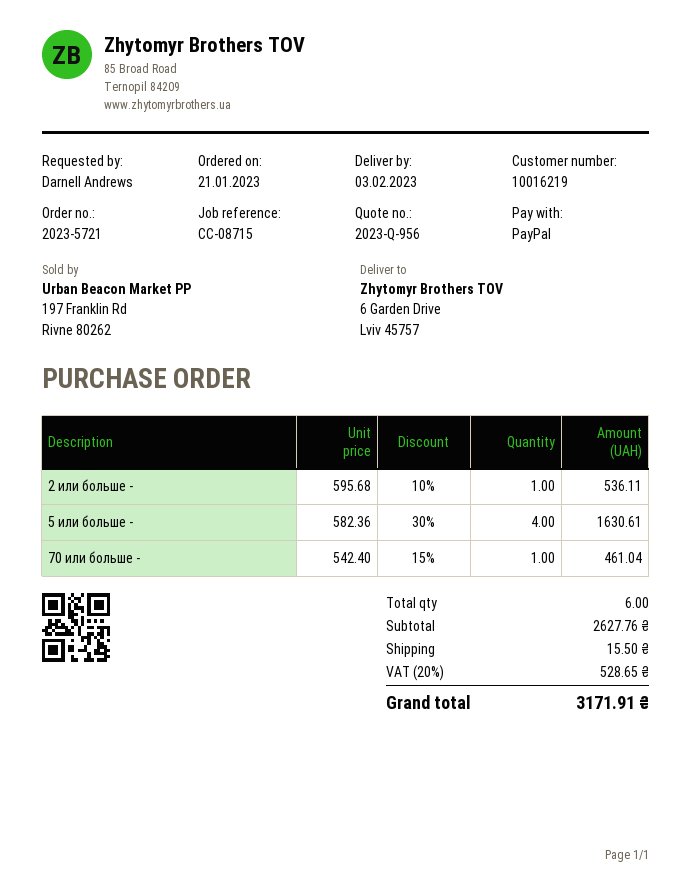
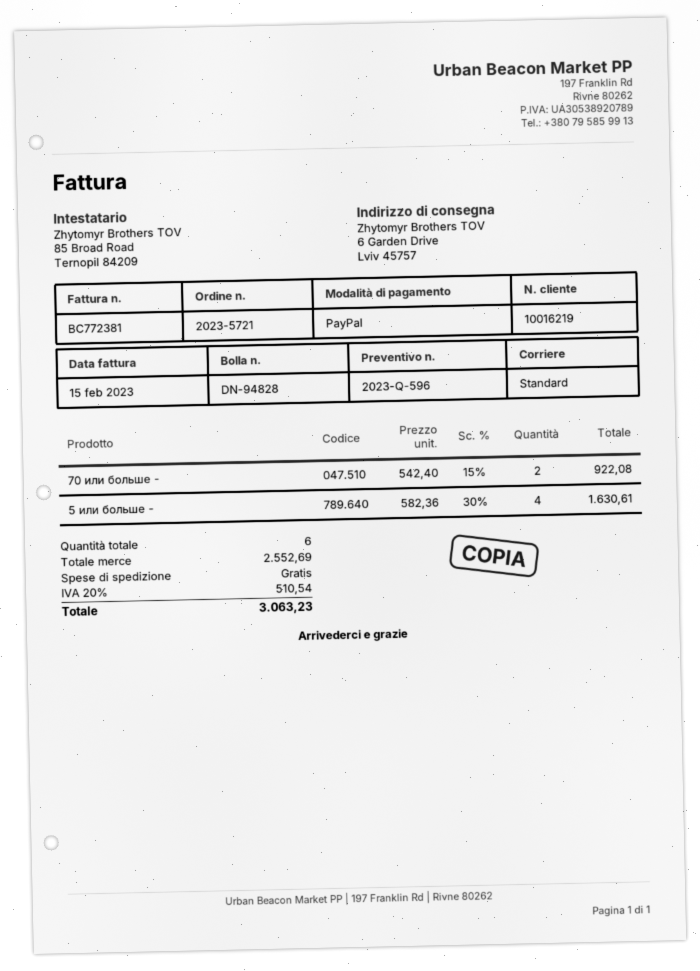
quote number: 2023-Q-956 -> 2023-Q-596
2 или больше -: 1 x 595.68 - 10% = 536.11 -> none
70 или больше -: 1 x 542.40 - 15% = 461.04 -> 2 x 542.40 - 15% = 922.08
subtotal: 2627.76 -> 2552.69
shipping: 15.50 -> 0.00
tax: 20% = 528.65 -> 20% = 510.54
total: 3171.91 -> 3063.23

